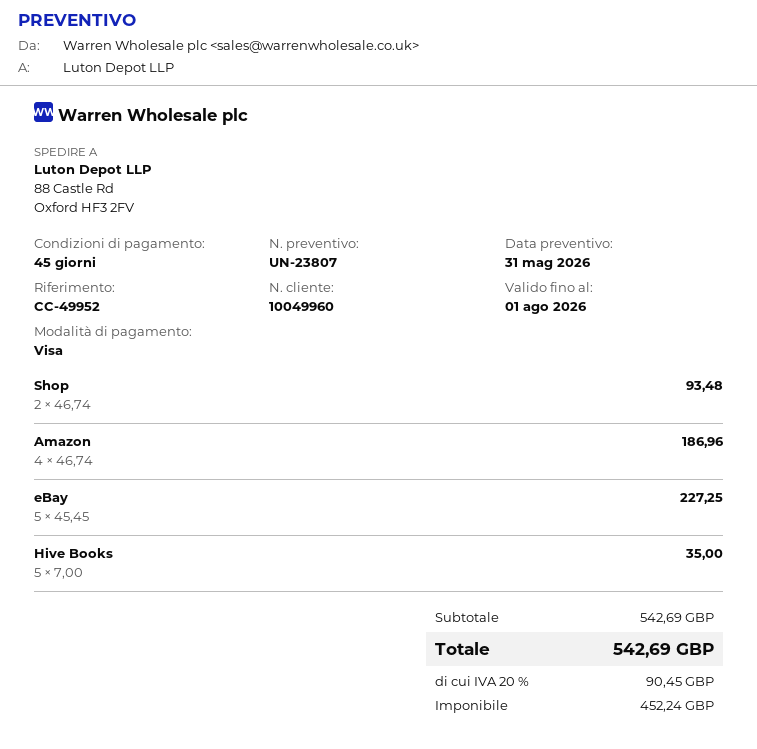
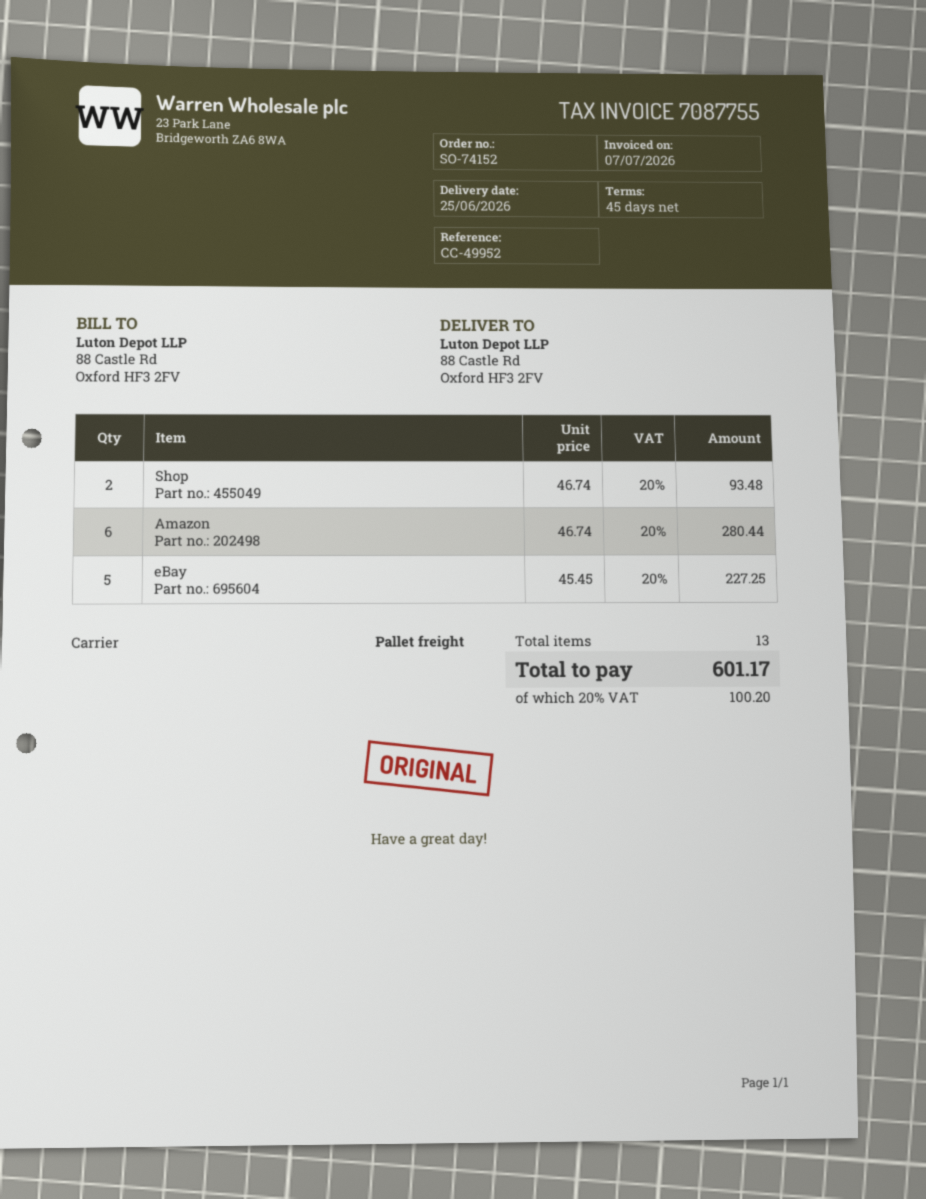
Amazon: 4 x 46.74 = 186.96 -> 6 x 46.74 = 280.44
Hive Books: 5 x 7.00 = 35.00 -> none
tax: 20% = 90.45 -> 20% = 100.20
total: 542.69 -> 601.17

